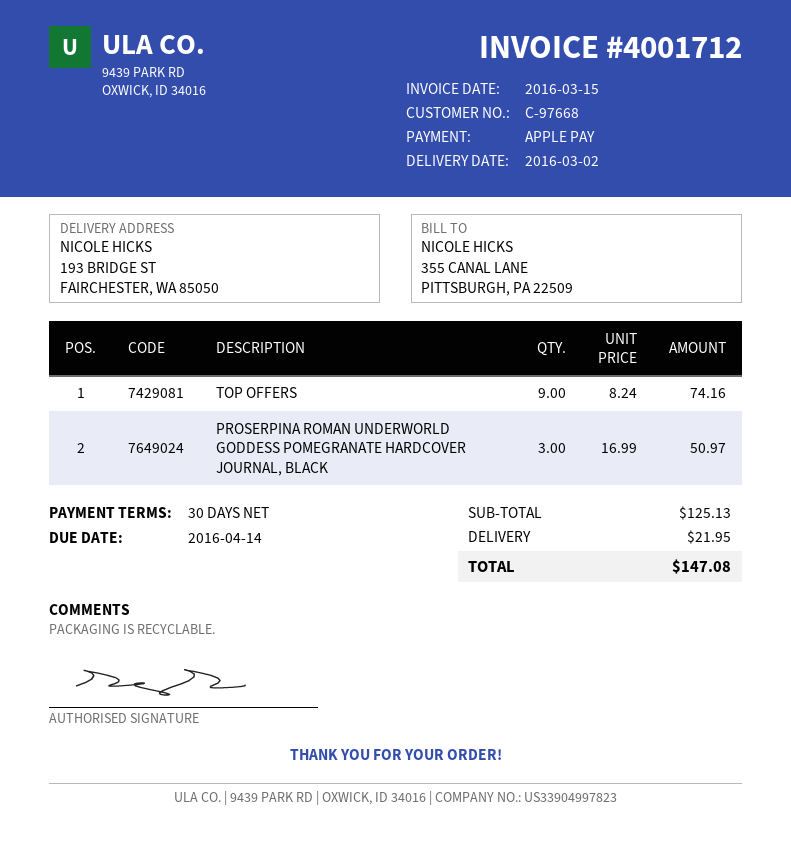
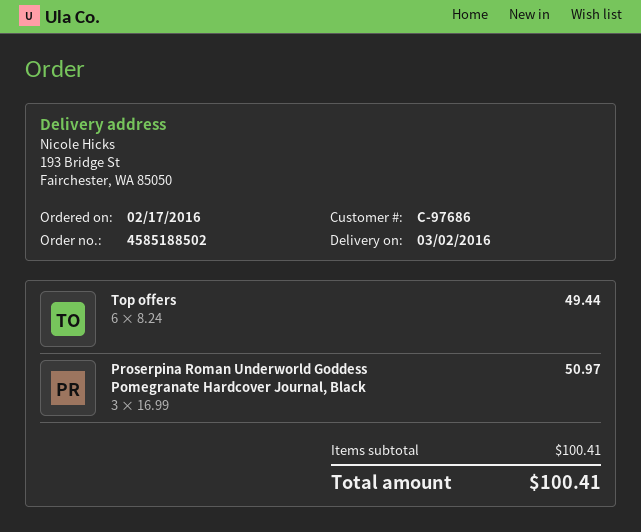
customer number: C-97668 -> C-97686
TOP OFFERS: 9 x 8.24 = 74.16 -> 6 x 8.24 = 49.44
subtotal: 125.13 -> 100.41
shipping: 21.95 -> none
total: 147.08 -> 100.41

